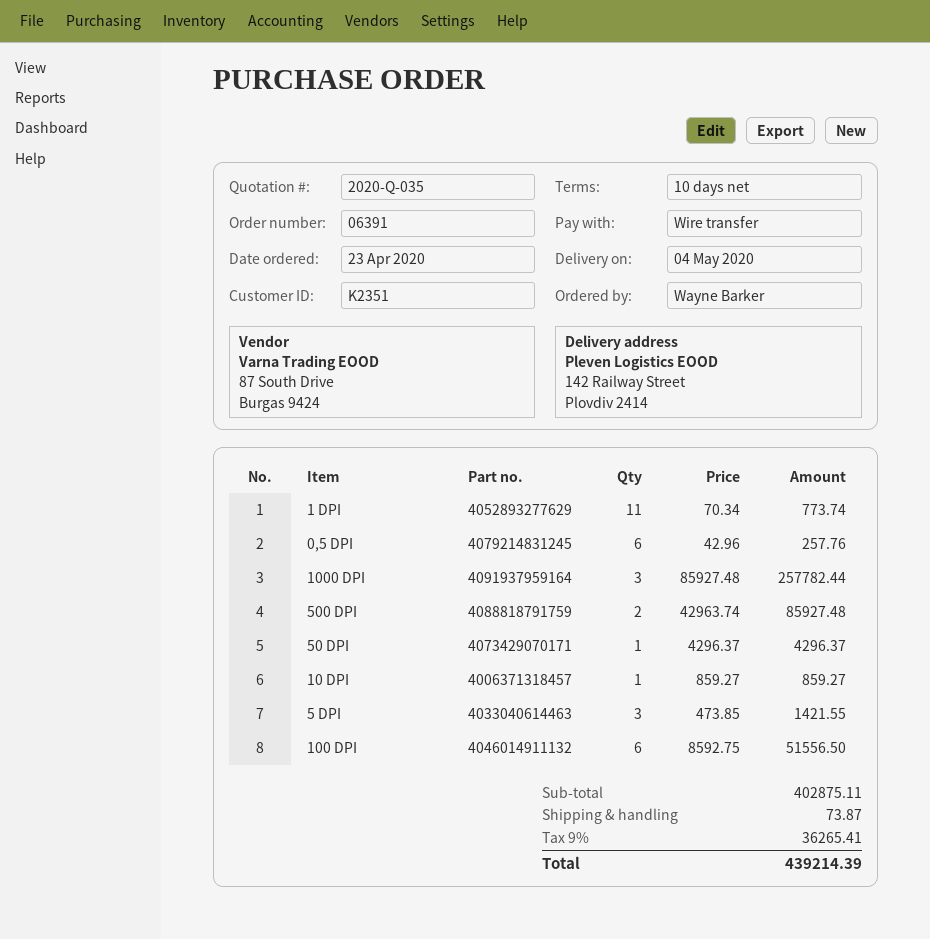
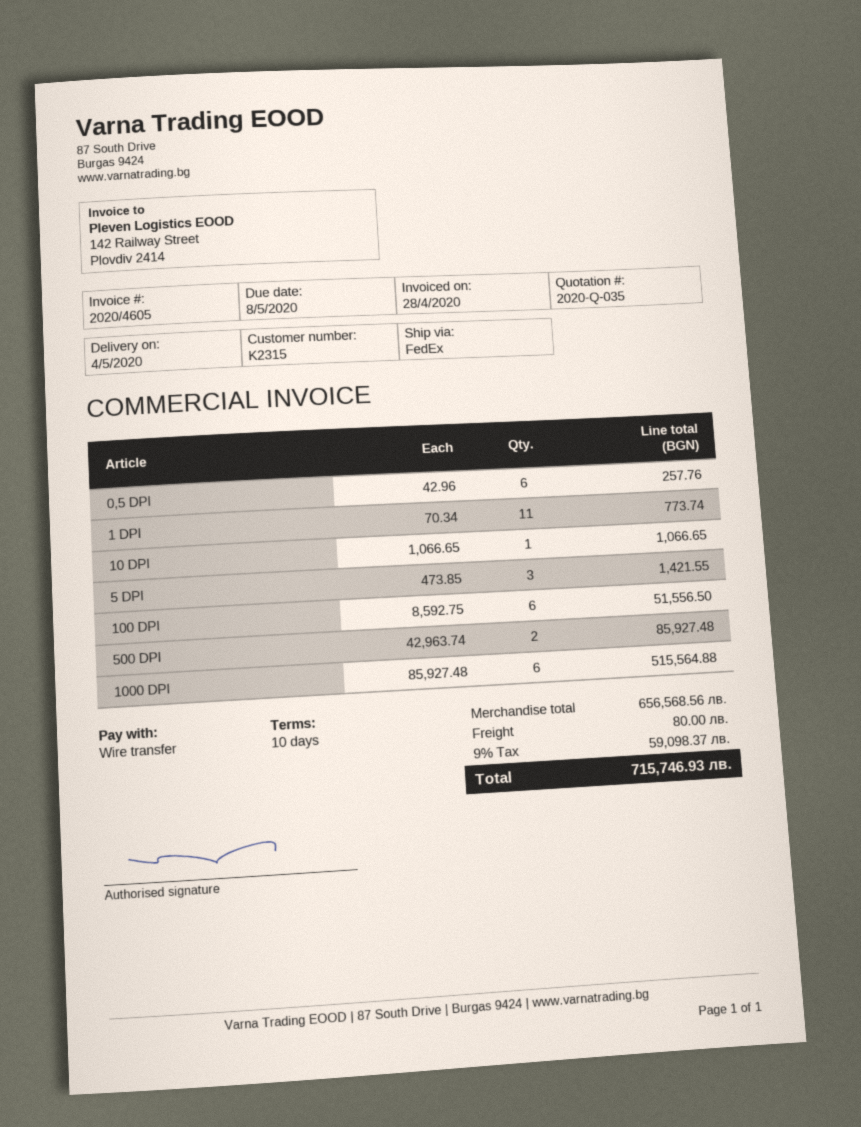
customer number: K2351 -> K2315
1000 DPI: 3 x 85927.48 = 257782.44 -> 6 x 85927.48 = 515564.88
50 DPI: 1 x 4296.37 = 4296.37 -> none
10 DPI: 1 x 859.27 = 859.27 -> 1 x 1066.65 = 1066.65
subtotal: 402875.11 -> 656568.56
shipping: 73.87 -> 80.00
tax: 9% = 36265.41 -> 9% = 59098.37
total: 439214.39 -> 715746.93

